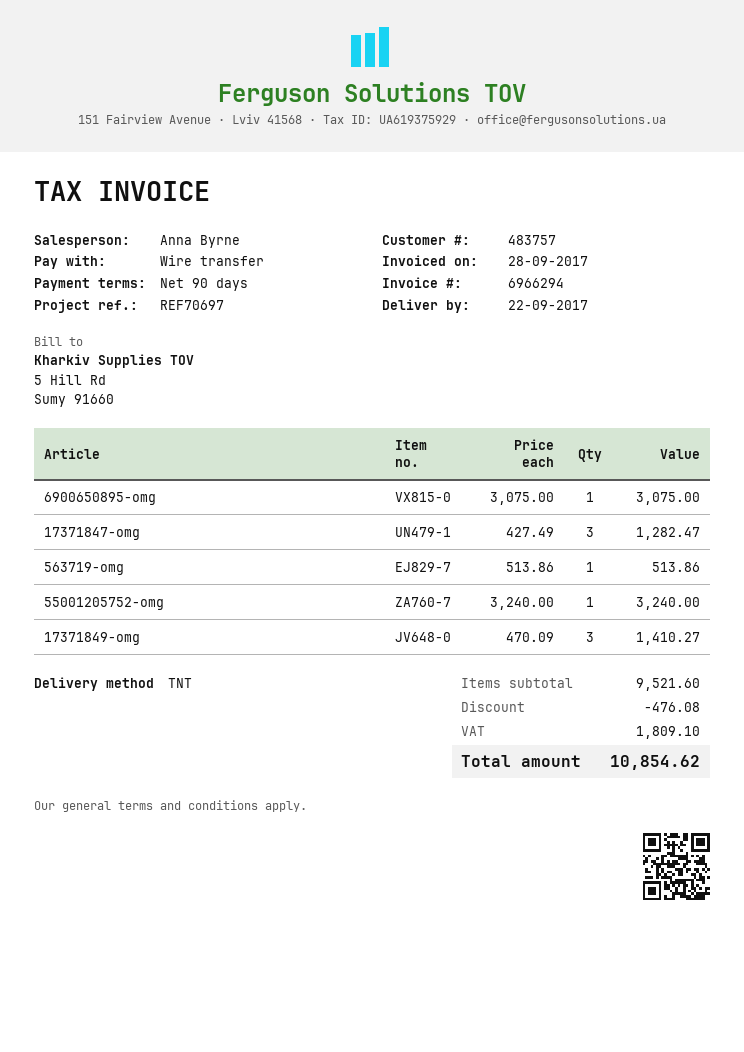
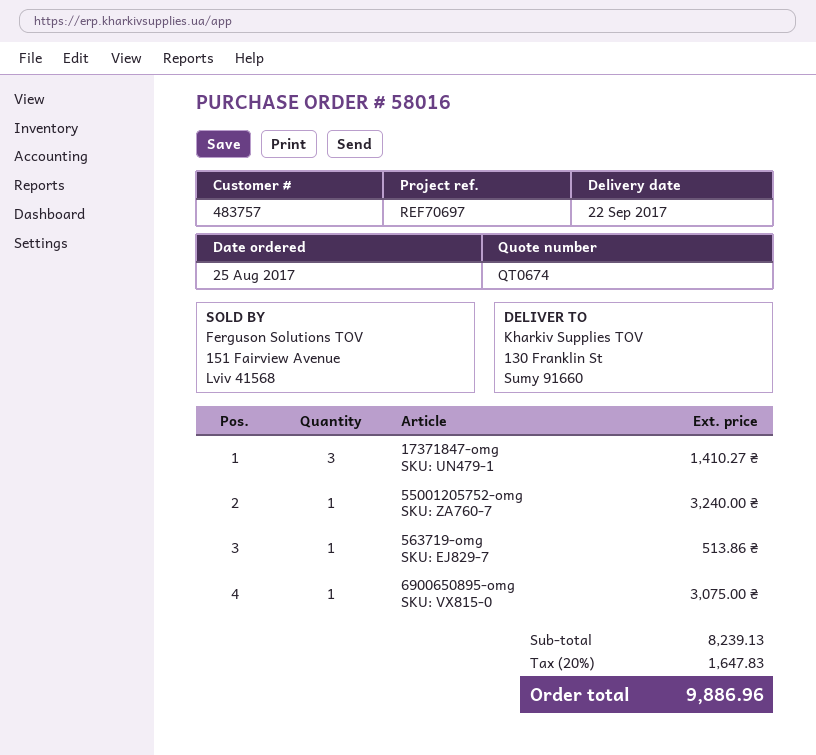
17371847-omg: 3 for 1282.47 -> 3 for 1410.27
17371849-omg: 3 for 1410.27 -> none
subtotal: 9521.60 -> 8239.13
discount: 476.08 -> none
tax: 1809.10 -> 1647.83
total: 10854.62 -> 9886.96

